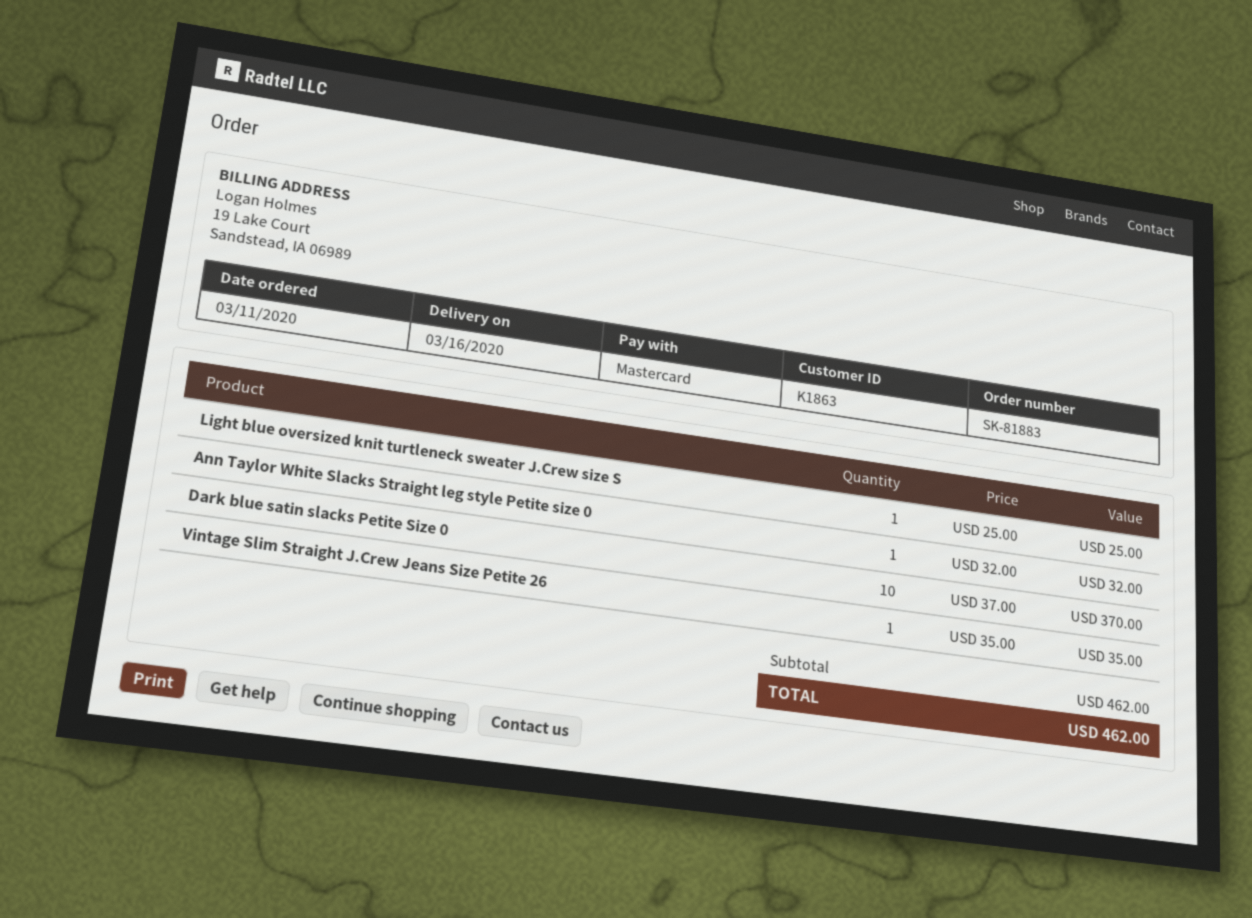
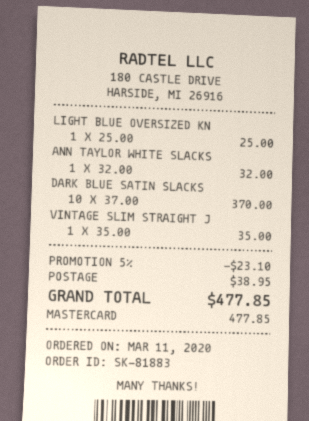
discount: none -> 5% = 23.10
shipping: none -> 38.95
total: 462.00 -> 477.85

